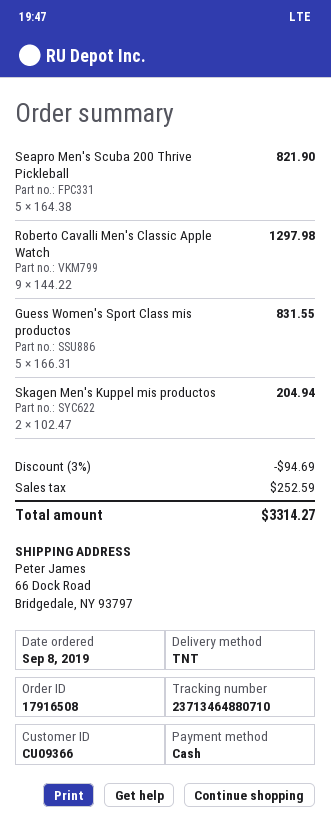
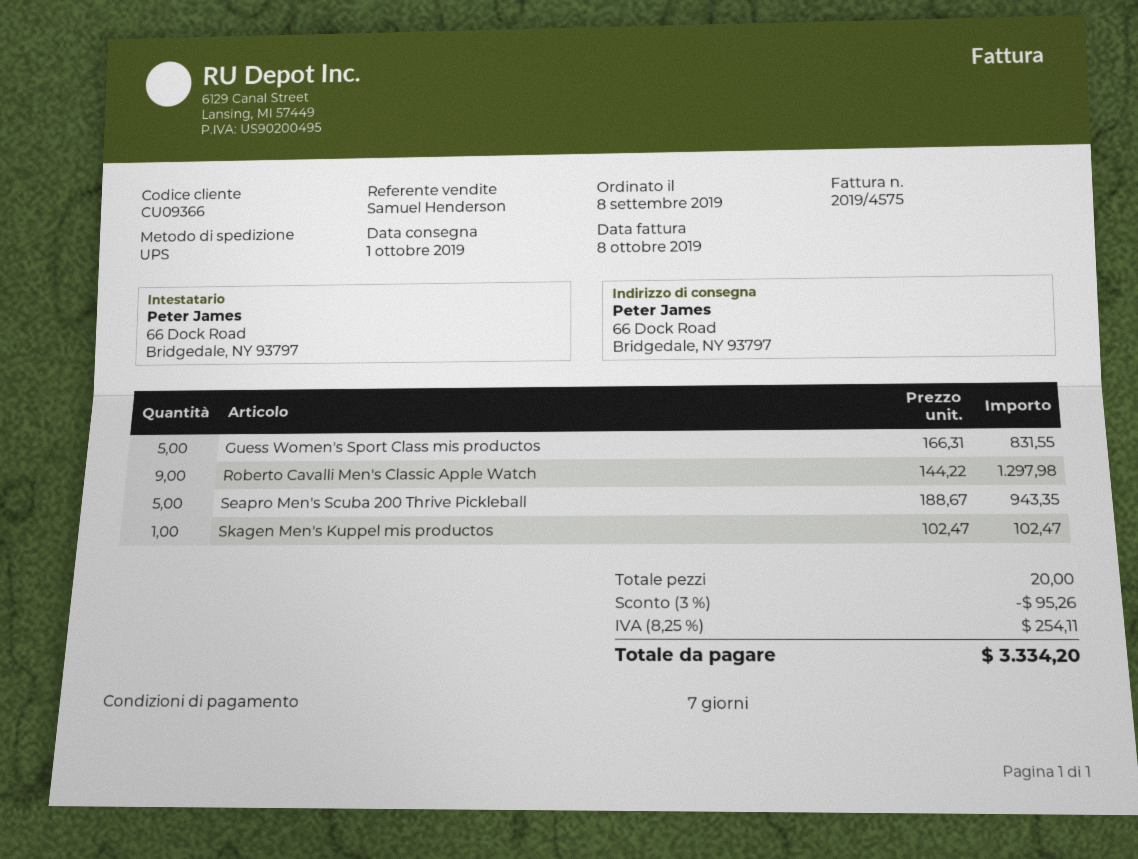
shipping method: TNT -> UPS
Seapro Men's Scuba 200 Thrive Pickleball: 5 x 164.38 = 821.90 -> 5 x 188.67 = 943.35
Skagen Men's Kuppel mis productos: 2 x 102.47 = 204.94 -> 1 x 102.47 = 102.47
discount: 3% = 94.69 -> 3% = 95.26
tax: 252.59 -> 254.11
total: 3314.27 -> 3334.20

